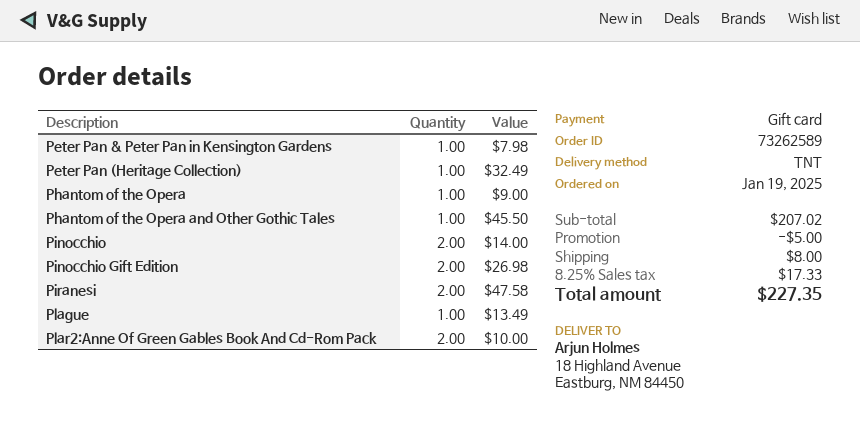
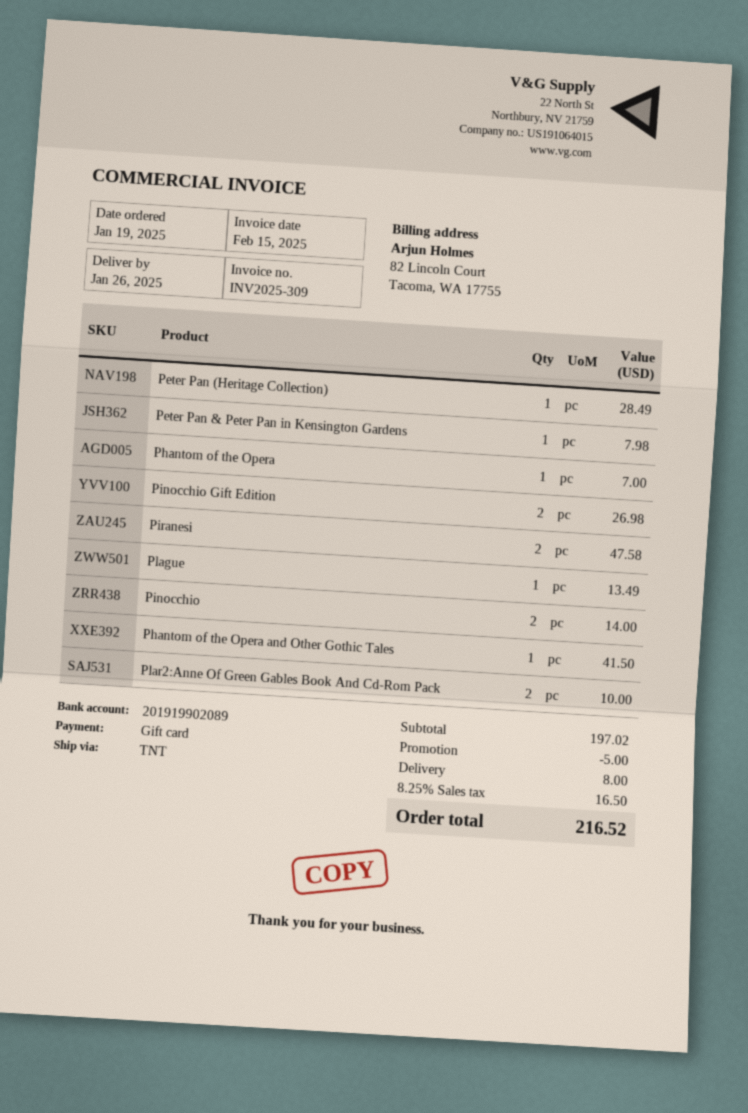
Peter Pan (Heritage Collection): 1 for 32.49 -> 1 for 28.49
Phantom of the Opera: 1 for 9.00 -> 1 for 7.00
Phantom of the Opera and Other Gothic Tales: 1 for 45.50 -> 1 for 41.50
subtotal: 207.02 -> 197.02
tax: 8.25% = 17.33 -> 8.25% = 16.50
total: 227.35 -> 216.52

